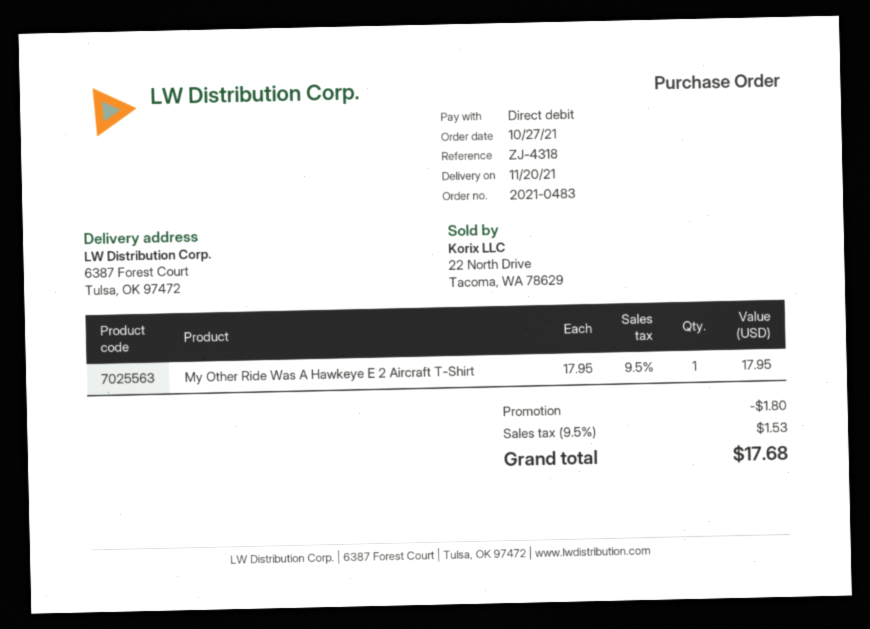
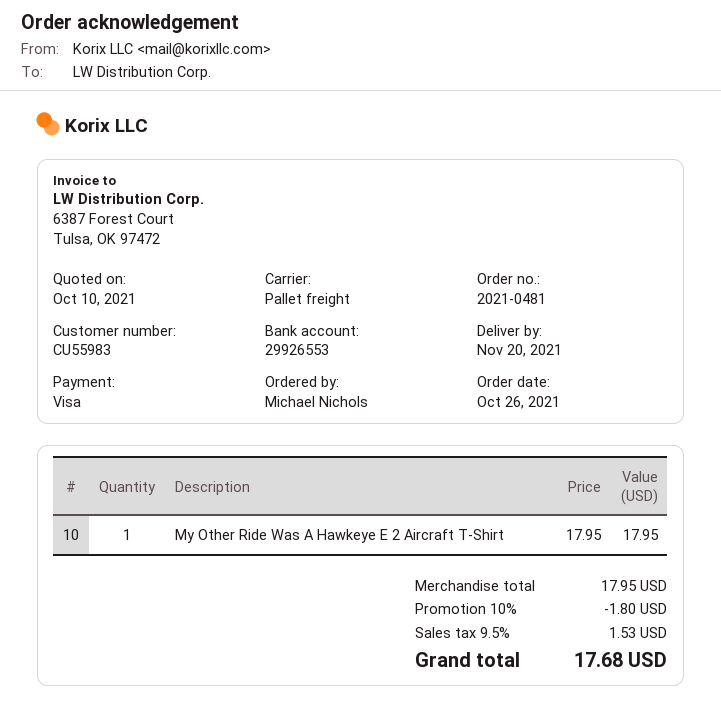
order number: 2021-0483 -> 2021-0481
order date: 2021-10-27 -> 2021-10-26
payment method: direct debit -> Visa

